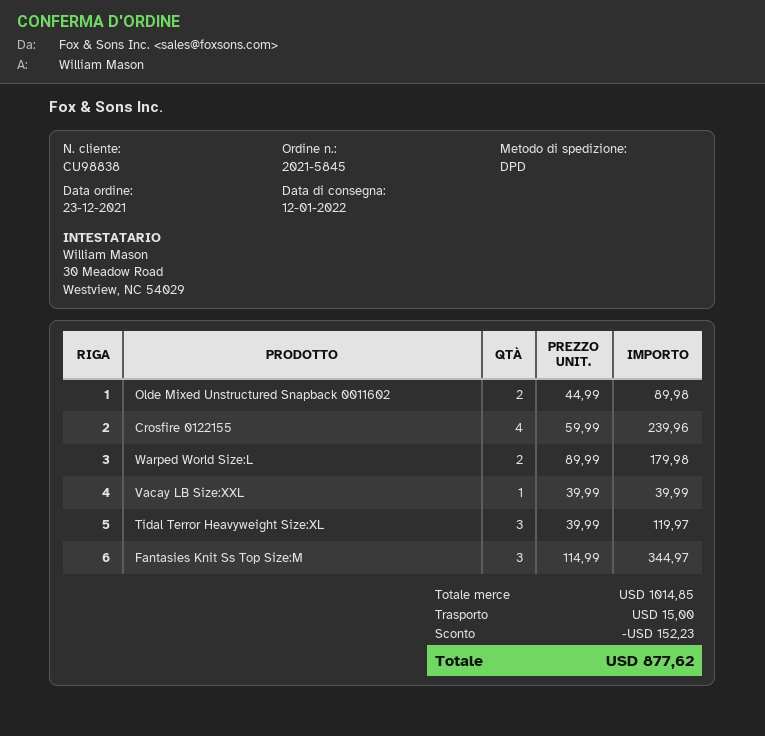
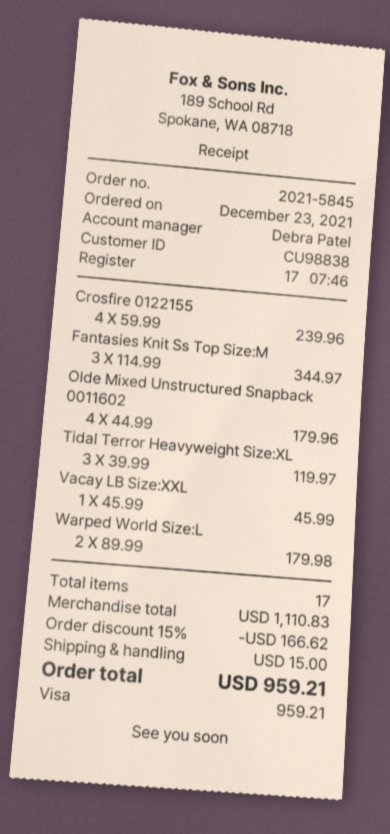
Olde Mixed Unstructured Snapback 0011602: 2 x 44.99 = 89.98 -> 4 x 44.99 = 179.96
Vacay LB Size:XXL: 1 x 39.99 = 39.99 -> 1 x 45.99 = 45.99
subtotal: 1014.85 -> 1110.83
discount: 152.23 -> 166.62
total: 877.62 -> 959.21

